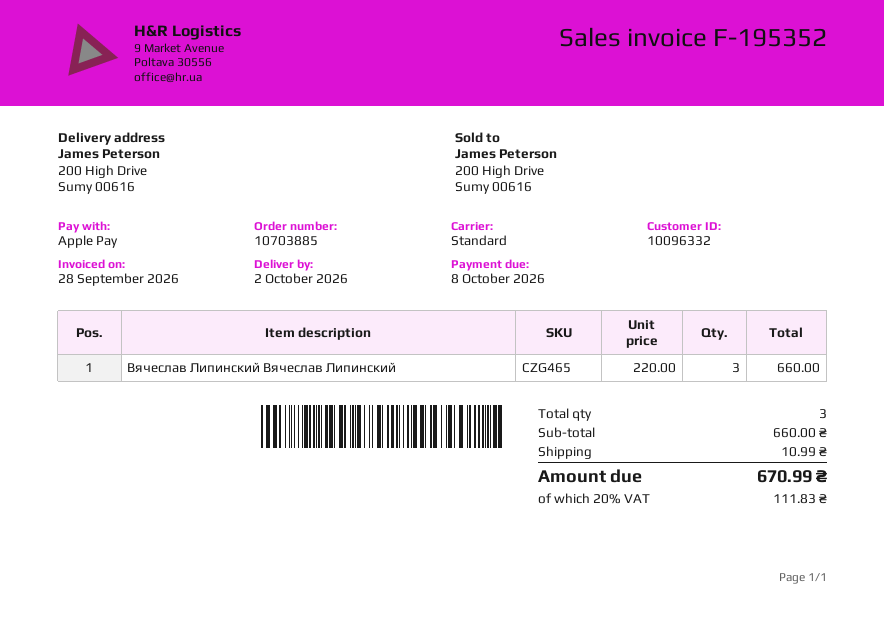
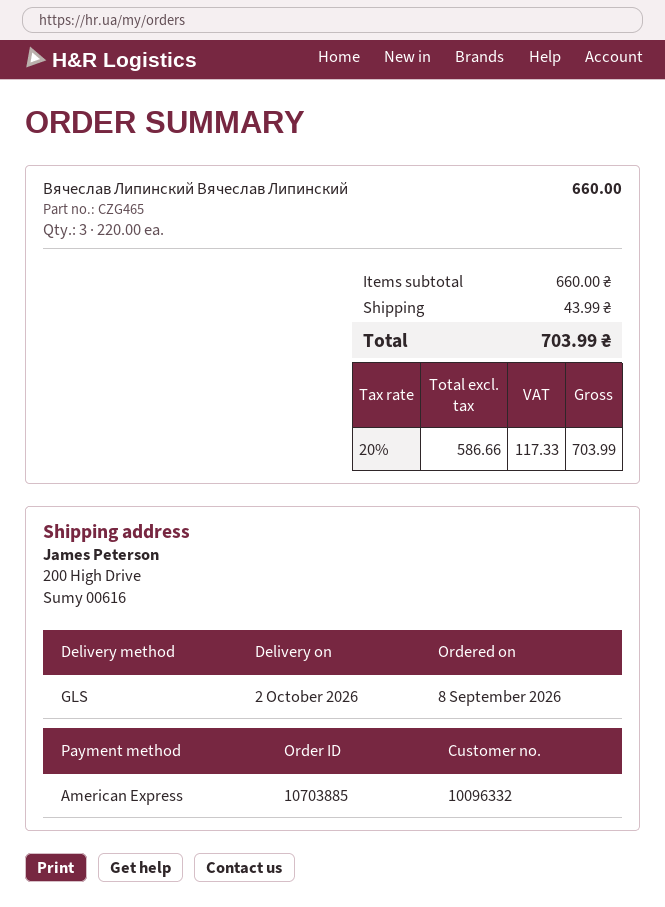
payment method: Apple Pay -> American Express
shipping method: standard -> GLS
shipping: 10.99 -> 43.99
tax: 20% = 111.83 -> 20% = 117.33
total: 670.99 -> 703.99

